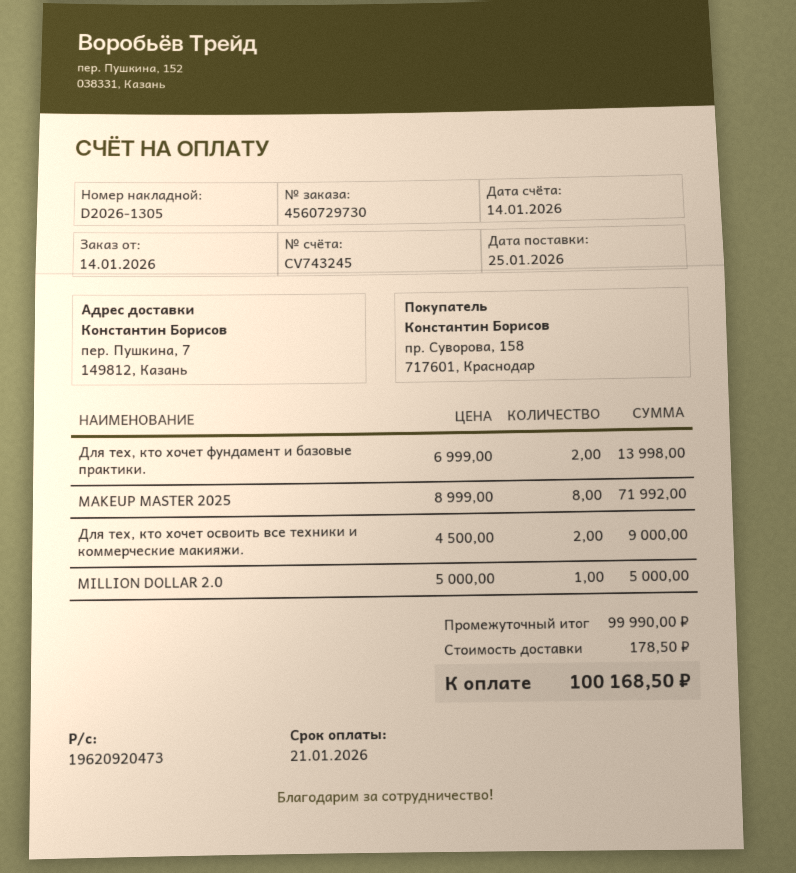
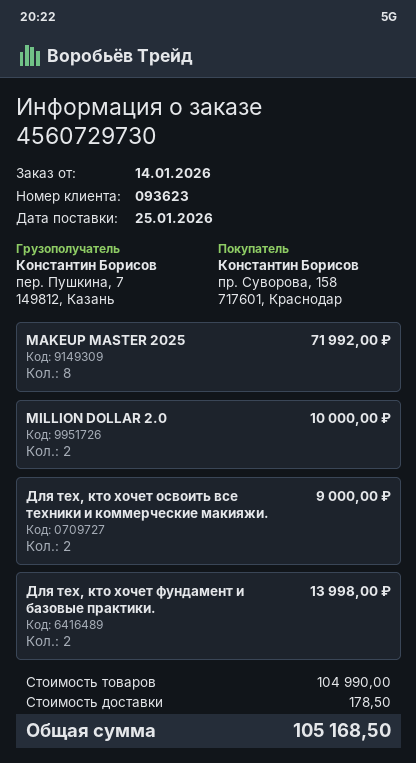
MILLION DOLLAR 2.0: 1 for 5000.00 -> 2 for 10000.00
subtotal: 99990.00 -> 104990.00
total: 100168.50 -> 105168.50

